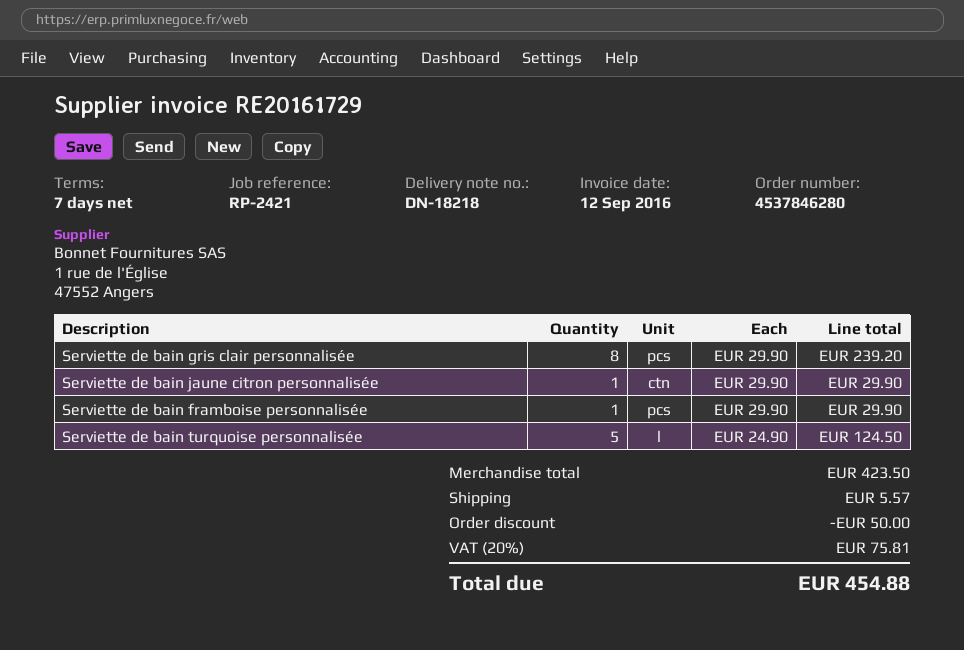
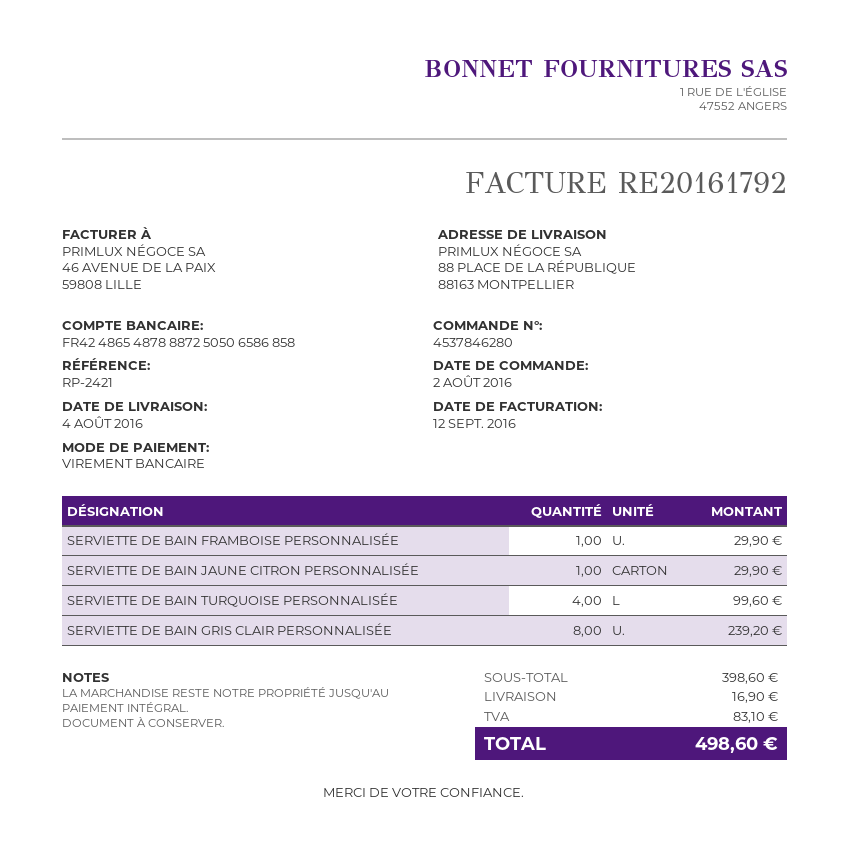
invoice number: RE20161729 -> RE20161792
Serviette de bain turquoise personnalisée: 5 for 124.50 -> 4 for 99.60
subtotal: 423.50 -> 398.60
discount: 50.00 -> none
shipping: 5.57 -> 16.90
tax: 75.81 -> 83.10
total: 454.88 -> 498.60

